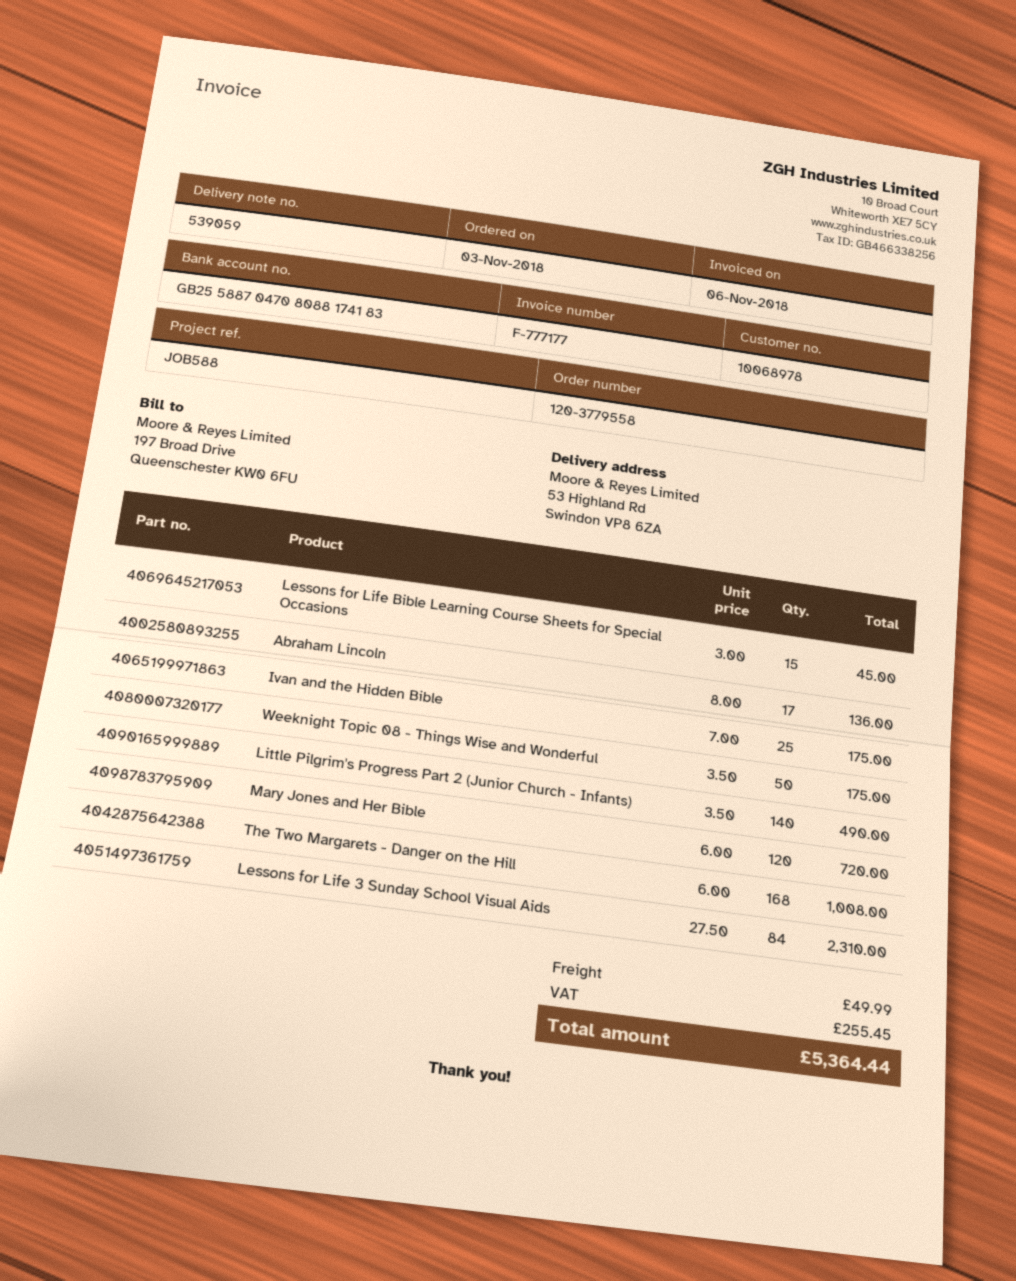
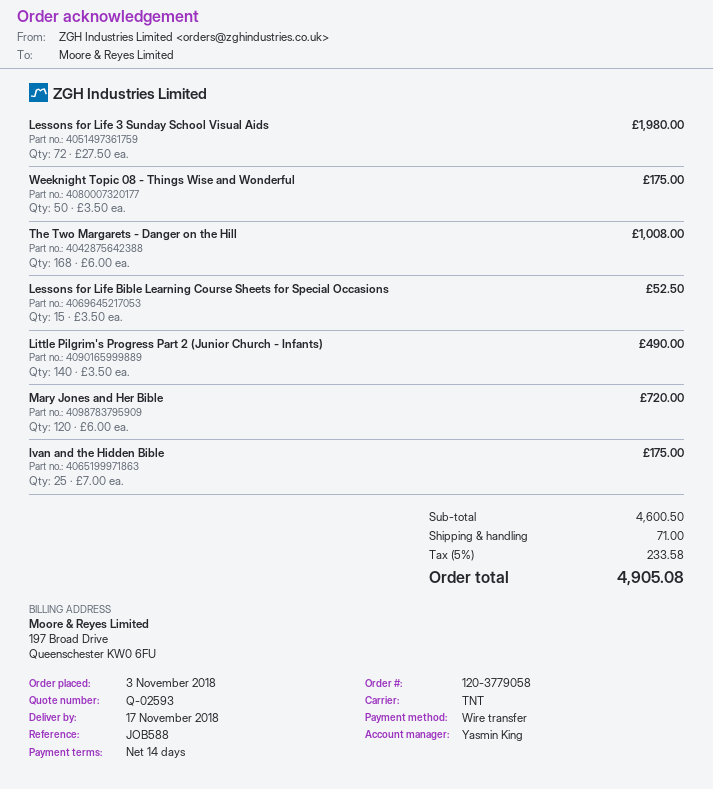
order number: 120-3779558 -> 120-3779058
Lessons for Life Bible Learning Course Sheets for Special Occasions: 15 x 3.00 = 45.00 -> 15 x 3.50 = 52.50
Abraham Lincoln: 17 x 8.00 = 136.00 -> none
Lessons for Life 3 Sunday School Visual Aids: 84 x 27.50 = 2310.00 -> 72 x 27.50 = 1980.00
shipping: 49.99 -> 71.00
tax: 255.45 -> 233.58
total: 5364.44 -> 4905.08

